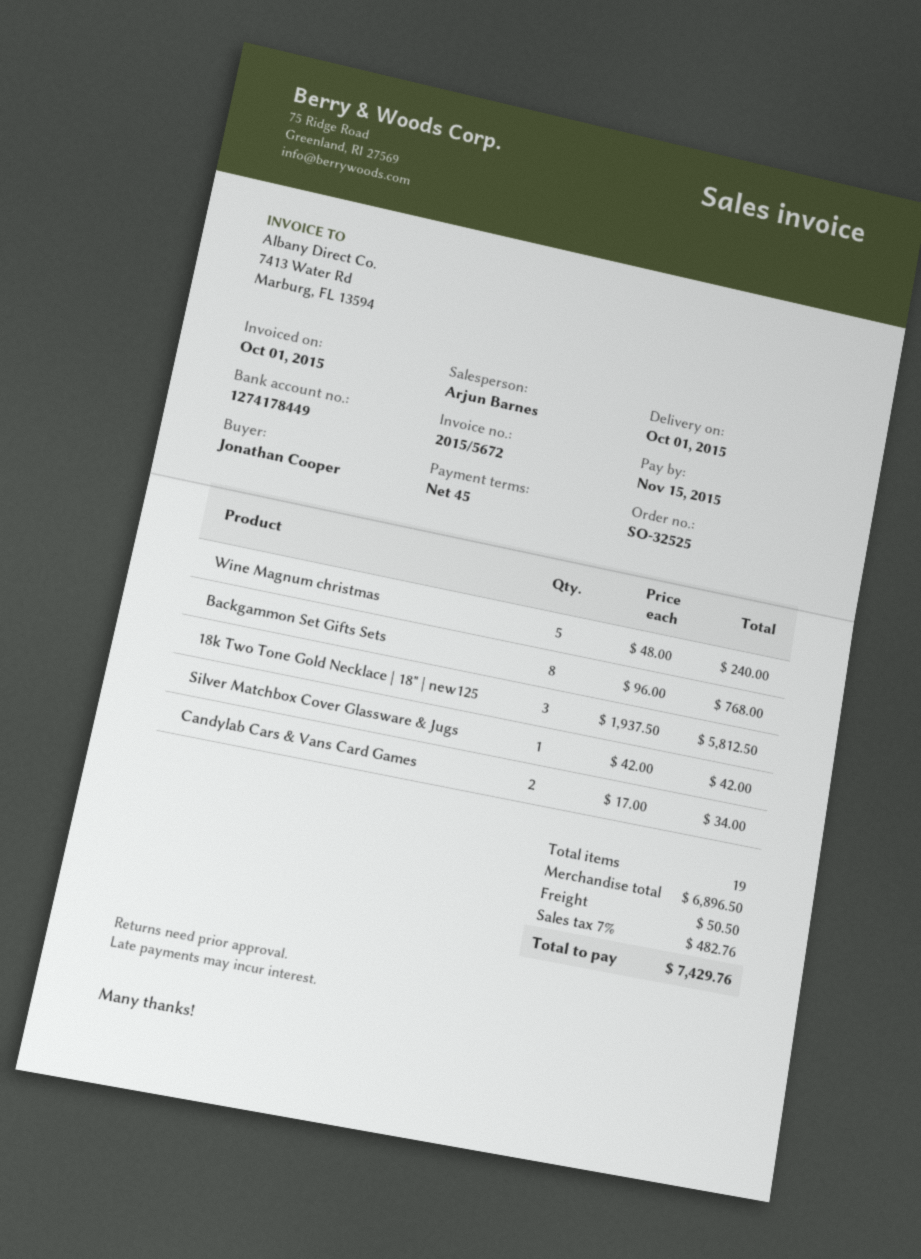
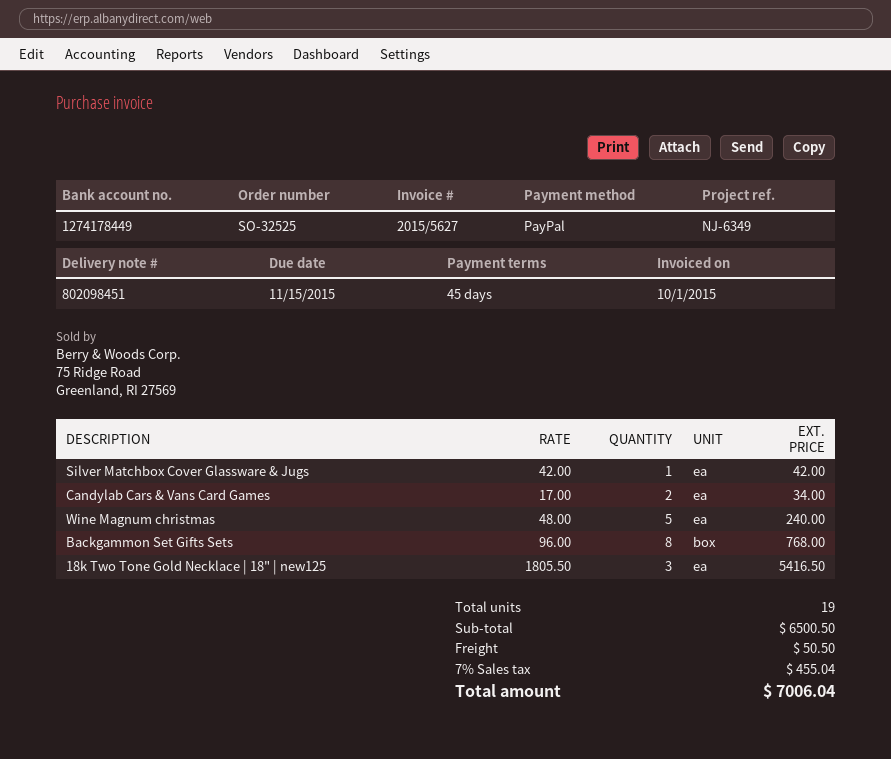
invoice number: 2015/5672 -> 2015/5627
18k Two Tone Gold Necklace | 18" | new125: 3 x 1937.50 = 5812.50 -> 3 x 1805.50 = 5416.50
subtotal: 6896.50 -> 6500.50
tax: 7% = 482.76 -> 7% = 455.04
total: 7429.76 -> 7006.04

